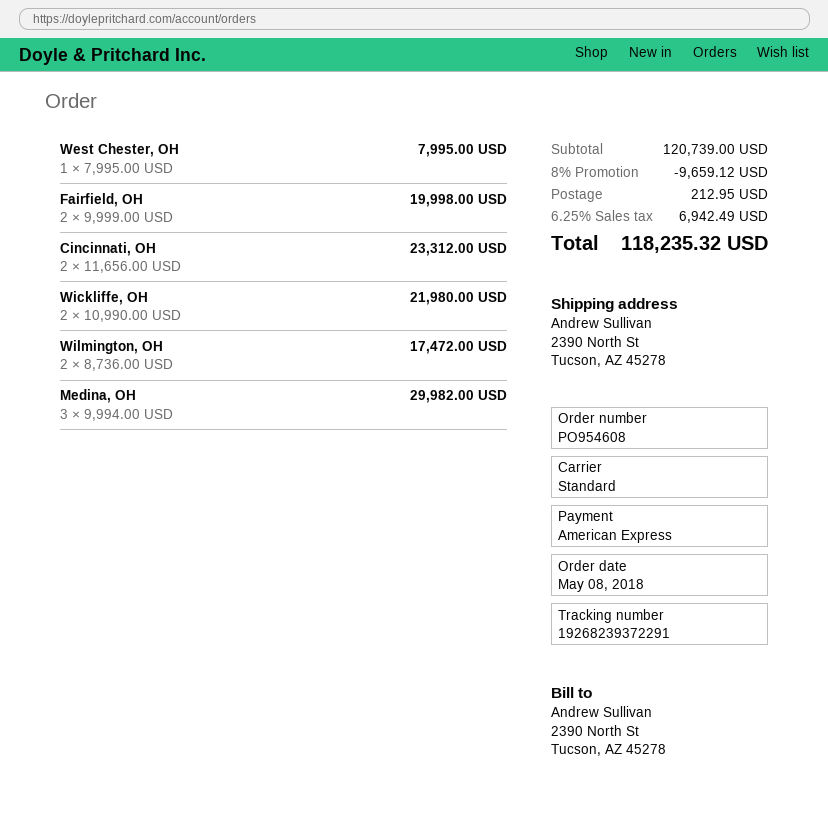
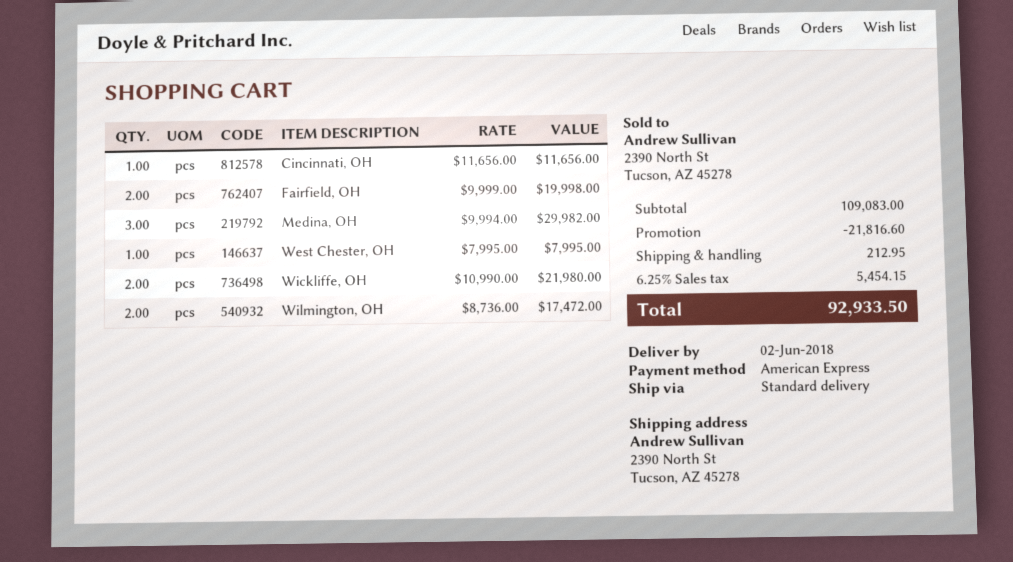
Cincinnati, OH: 2 x 11656.00 = 23312.00 -> 1 x 11656.00 = 11656.00
subtotal: 120739.00 -> 109083.00
discount: 9659.12 -> 21816.60
tax: 6.25% = 6942.49 -> 6.25% = 5454.15
total: 118235.32 -> 92933.50

